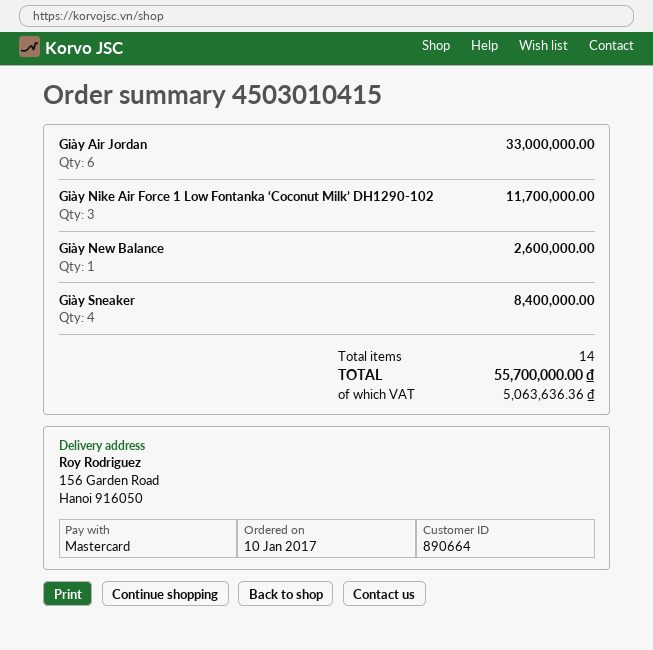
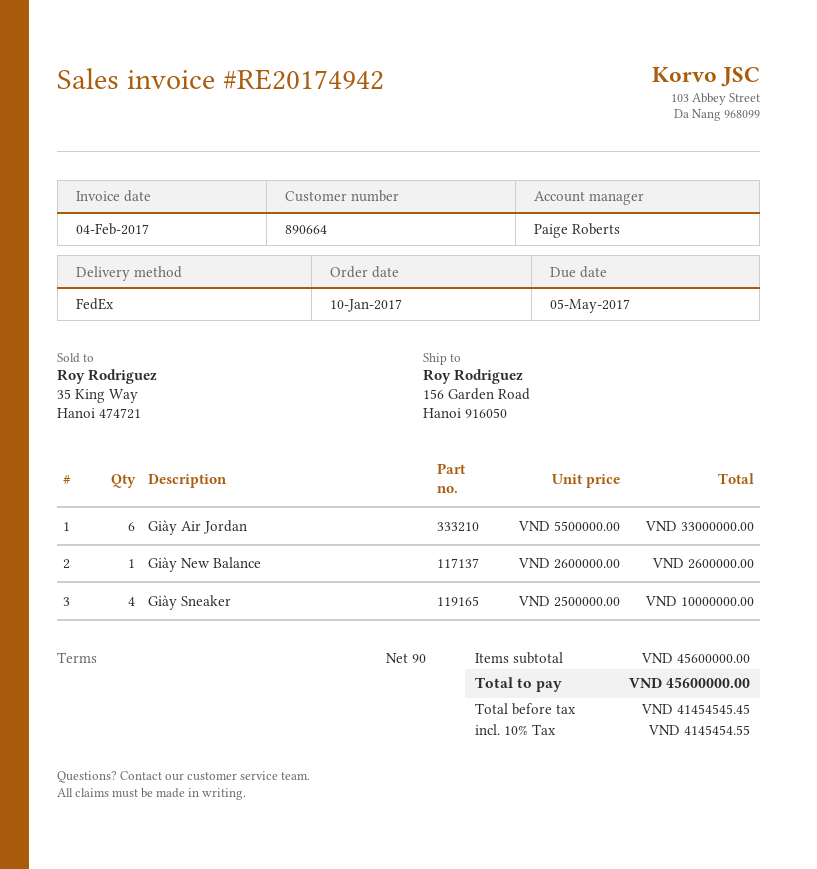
Giày Nike Air Force 1 Low Fontanka ‘Coconut Milk’ DH1290-102: 3 for 11700000.00 -> none
Giày Sneaker: 4 for 8400000.00 -> 4 for 10000000.00
tax: 5063636.36 -> 4145454.55
total: 55700000.00 -> 45600000.00

